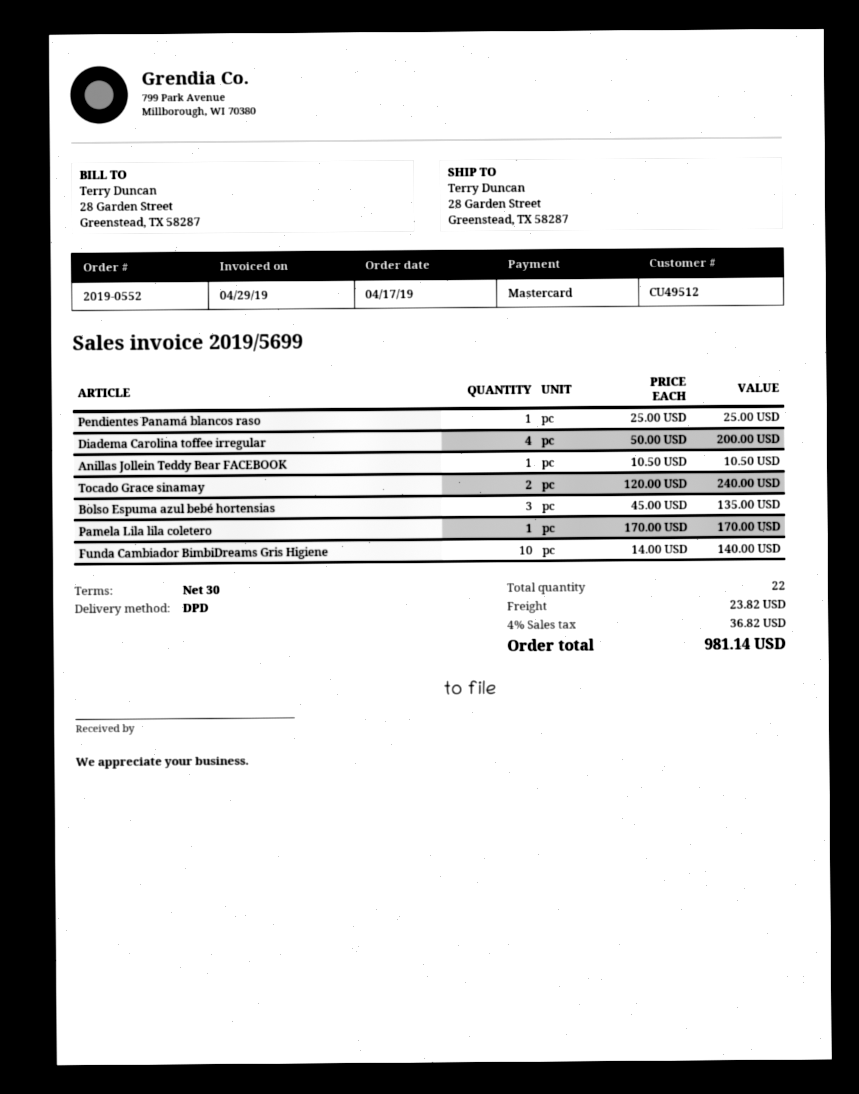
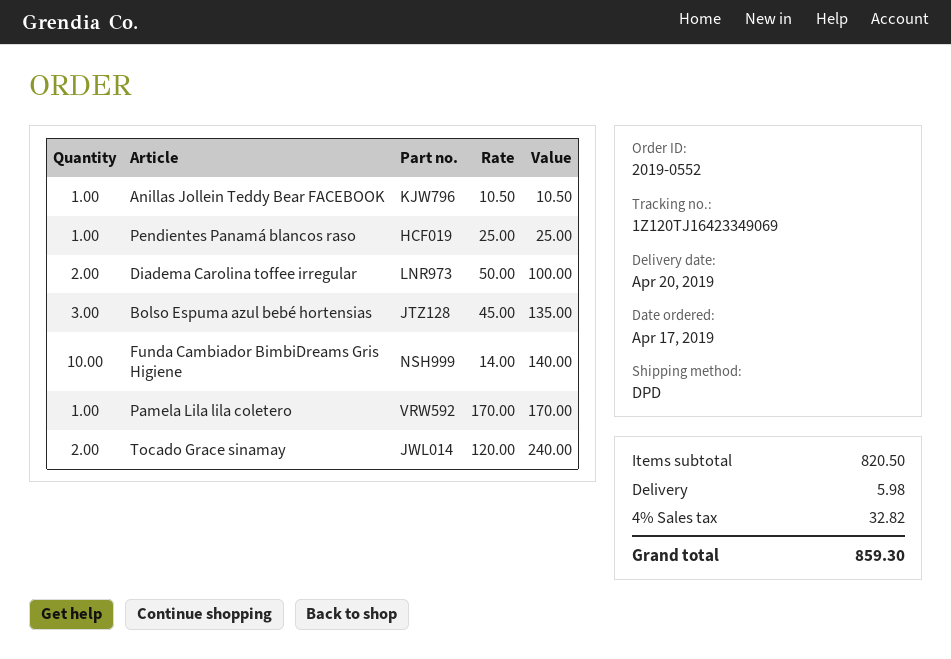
Diadema Carolina toffee irregular: 4 x 50.00 = 200.00 -> 2 x 50.00 = 100.00
shipping: 23.82 -> 5.98
tax: 4% = 36.82 -> 4% = 32.82
total: 981.14 -> 859.30

